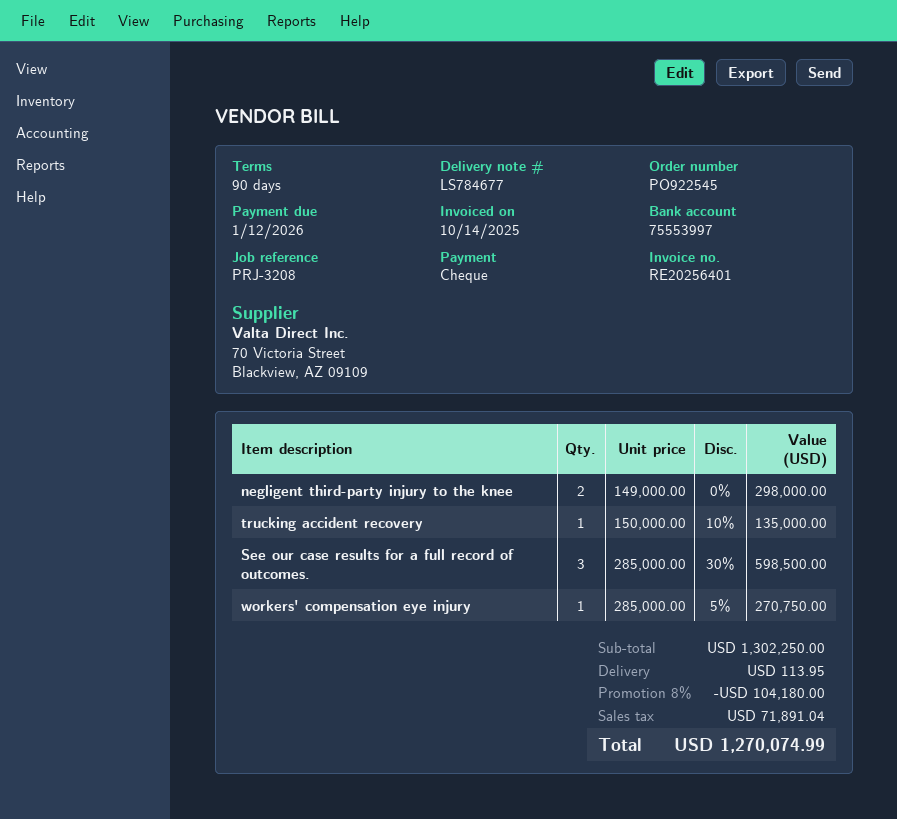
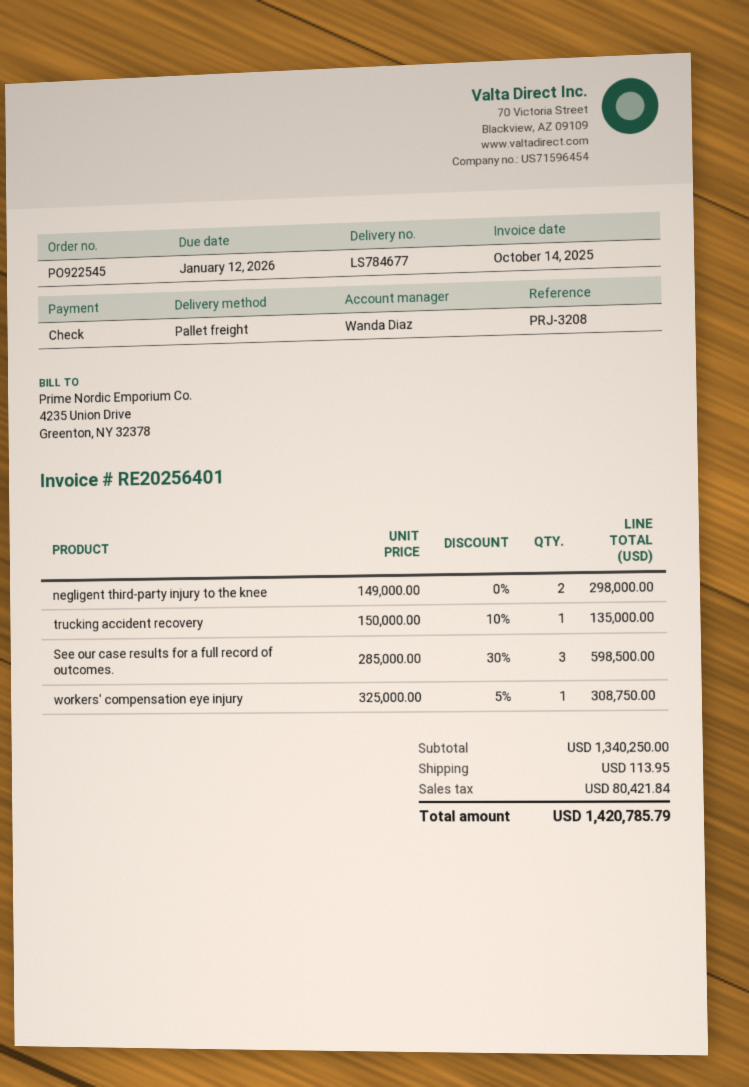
workers' compensation eye injury: 1 x 285000.00 - 5% = 270750.00 -> 1 x 325000.00 - 5% = 308750.00
subtotal: 1302250.00 -> 1340250.00
discount: 8% = 104180.00 -> none
tax: 71891.04 -> 80421.84
total: 1270074.99 -> 1420785.79

